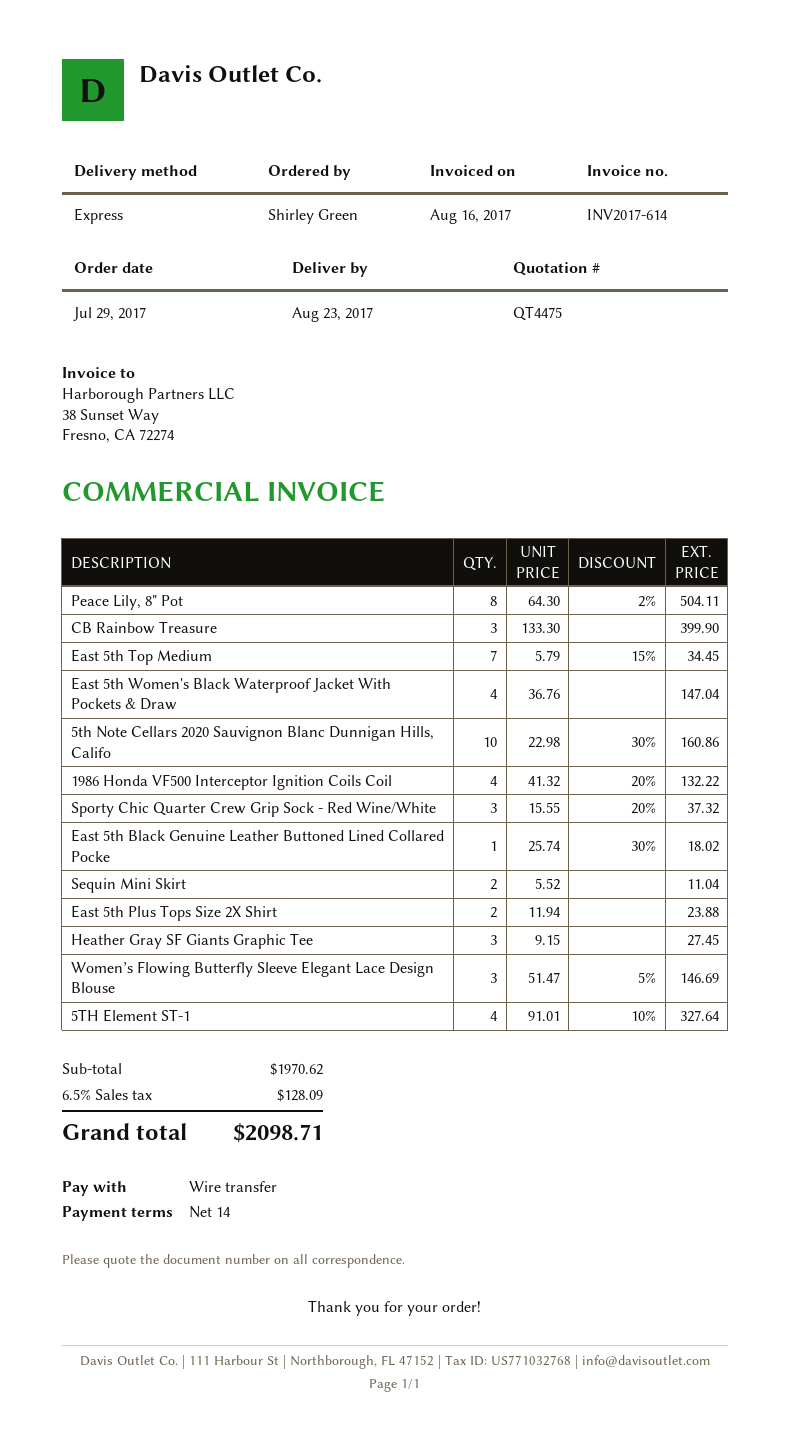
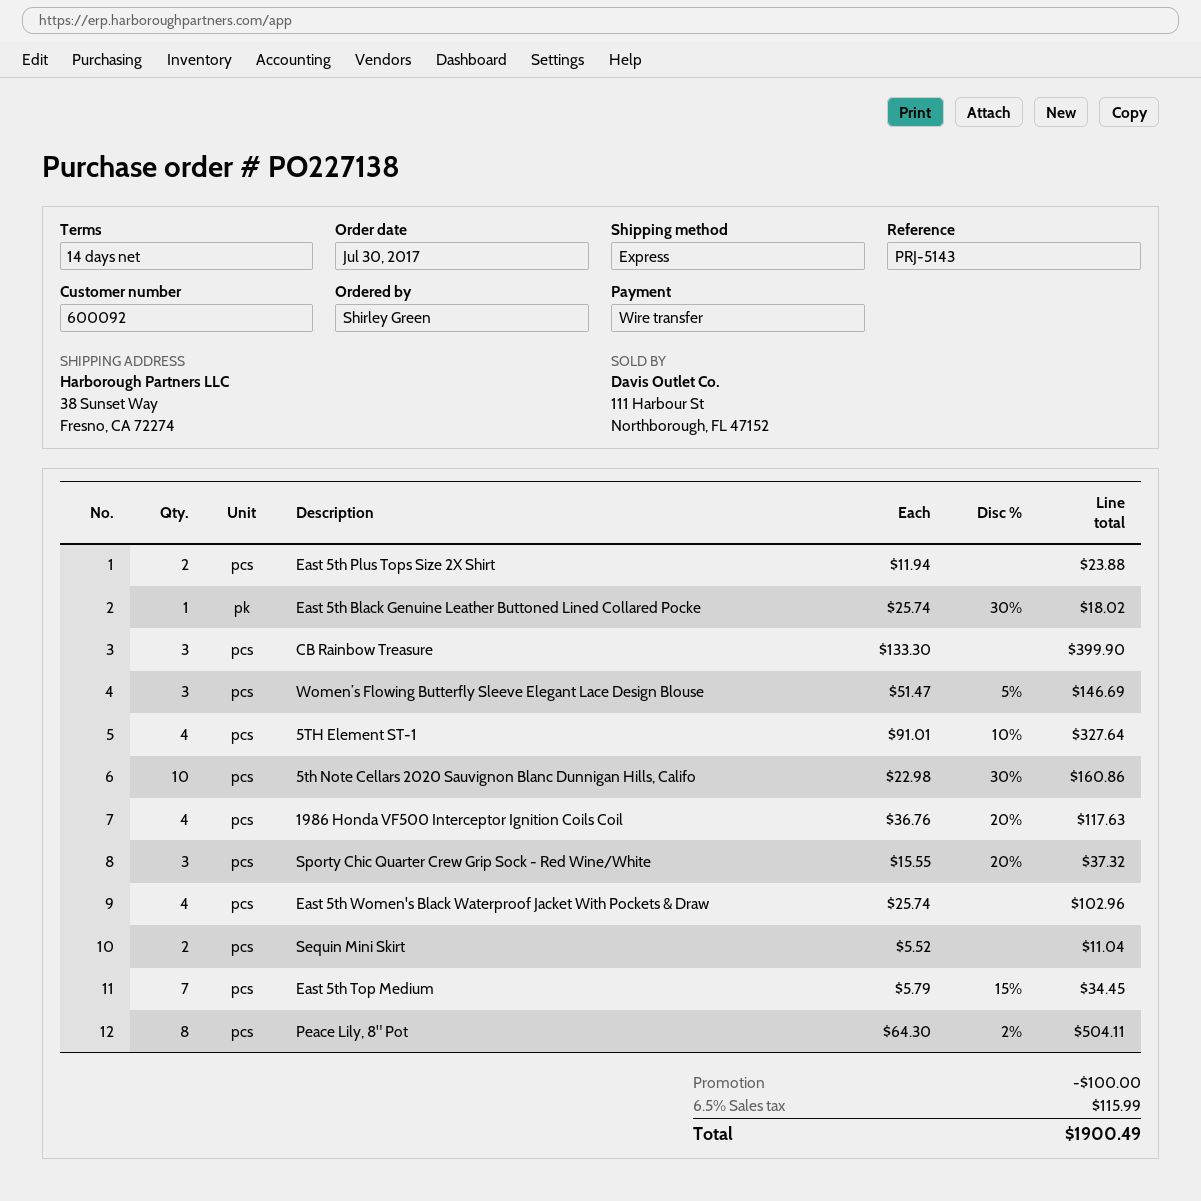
order date: 2017-07-29 -> 2017-07-30
East 5th Women's Black Waterproof Jacket With Pockets & Draw: 4 x 36.76 = 147.04 -> 4 x 25.74 = 102.96
1986 Honda VF500 Interceptor Ignition Coils Coil: 4 x 41.32 - 20% = 132.22 -> 4 x 36.76 - 20% = 117.63
Heather Gray SF Giants Graphic Tee: 3 x 9.15 = 27.45 -> none
discount: none -> 100.00
tax: 6.5% = 128.09 -> 6.5% = 115.99
total: 2098.71 -> 1900.49

